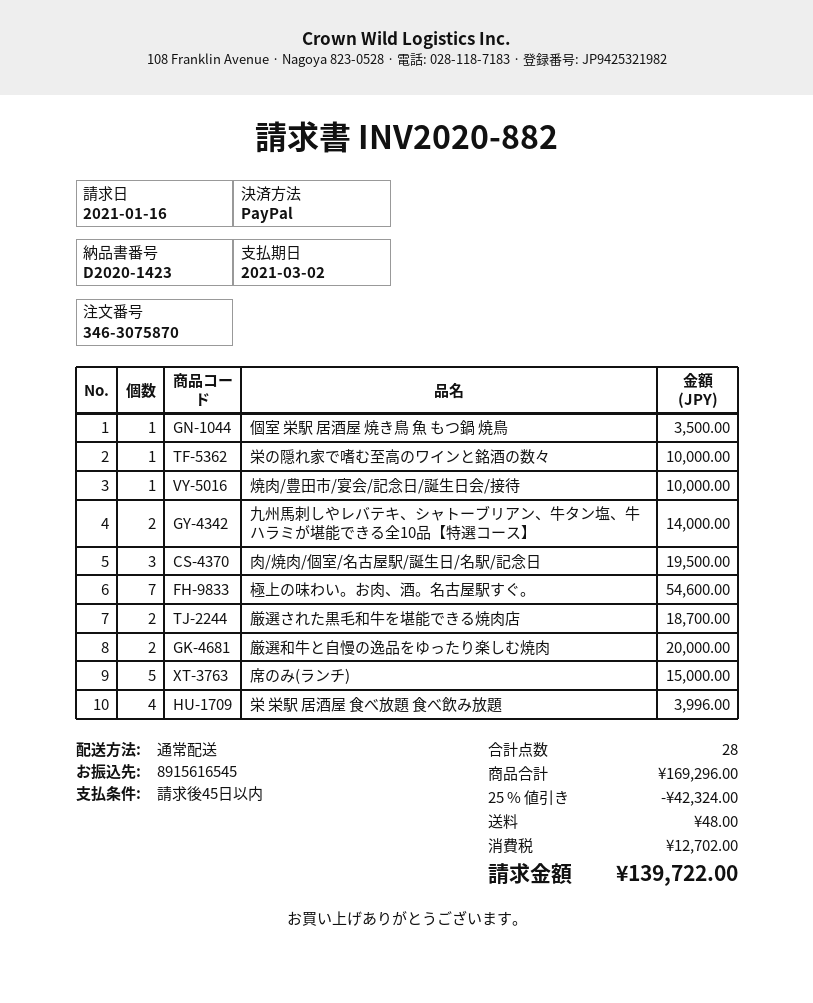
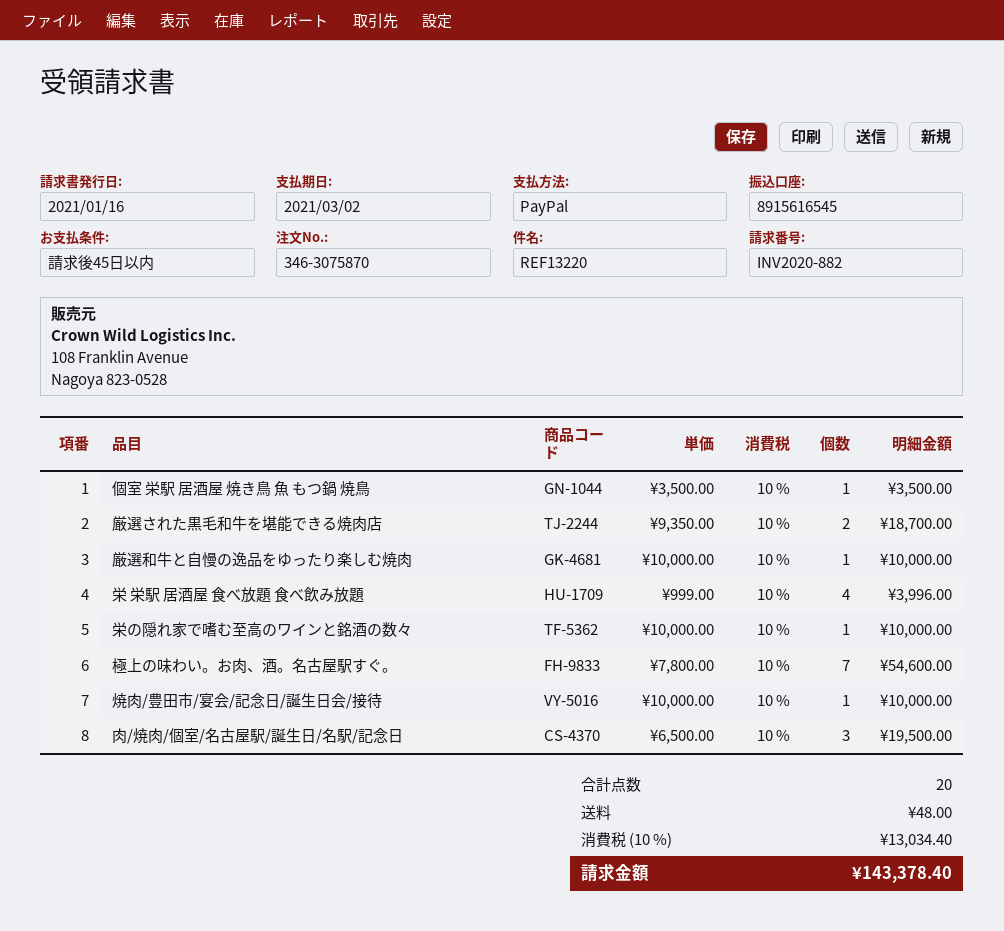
九州馬刺しやレバテキ、シャトーブリアン、牛タン塩、牛ハラミが堪能できる全10品【特選コース】: 2 for 14000.00 -> none
厳選和牛と自慢の逸品をゆったり楽しむ焼肉: 2 for 20000.00 -> 1 for 10000.00
席のみ(ランチ): 5 for 15000.00 -> none
total quantity: 28 -> 20
discount: 25% = 42324.00 -> none
tax: 12702.00 -> 13034.40
total: 139722.00 -> 143378.40

